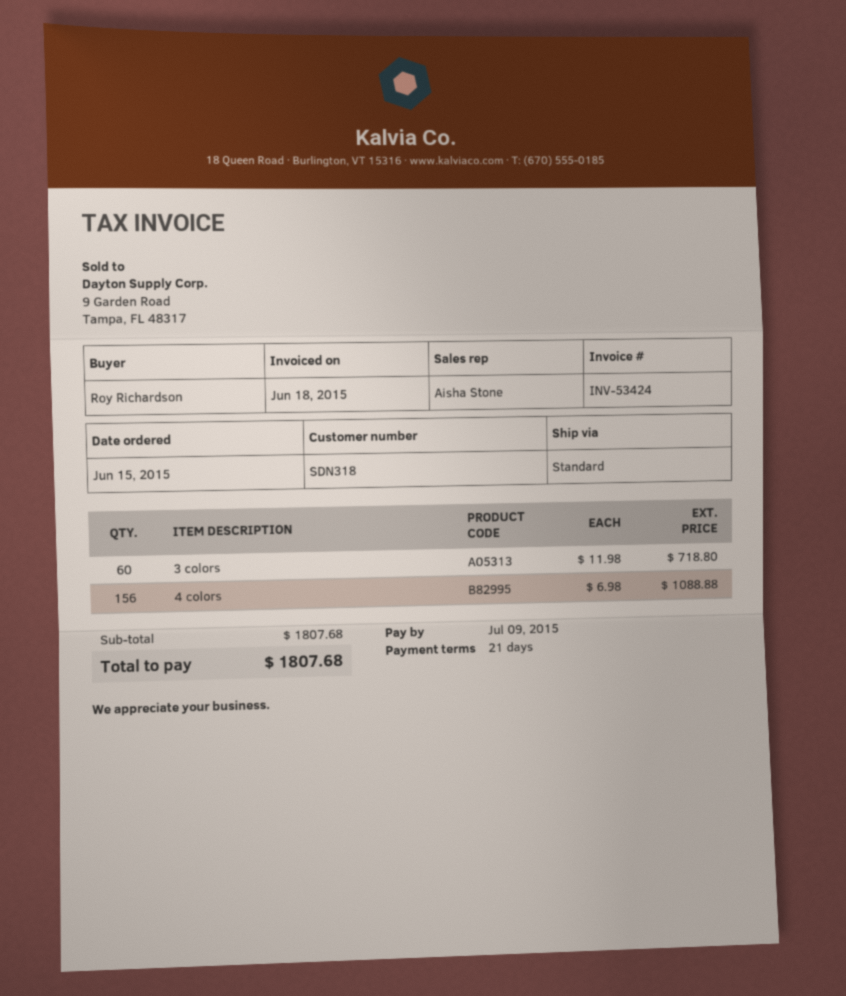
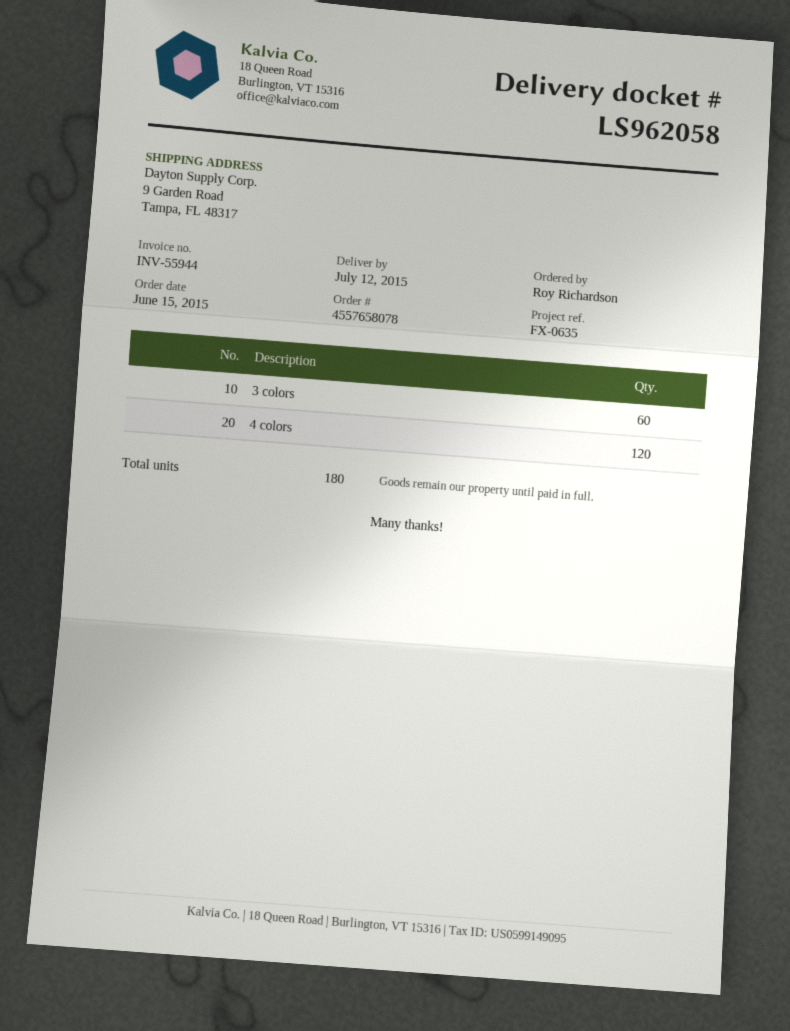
invoice number: INV-53424 -> INV-55944
4 colors: 156 -> 120

